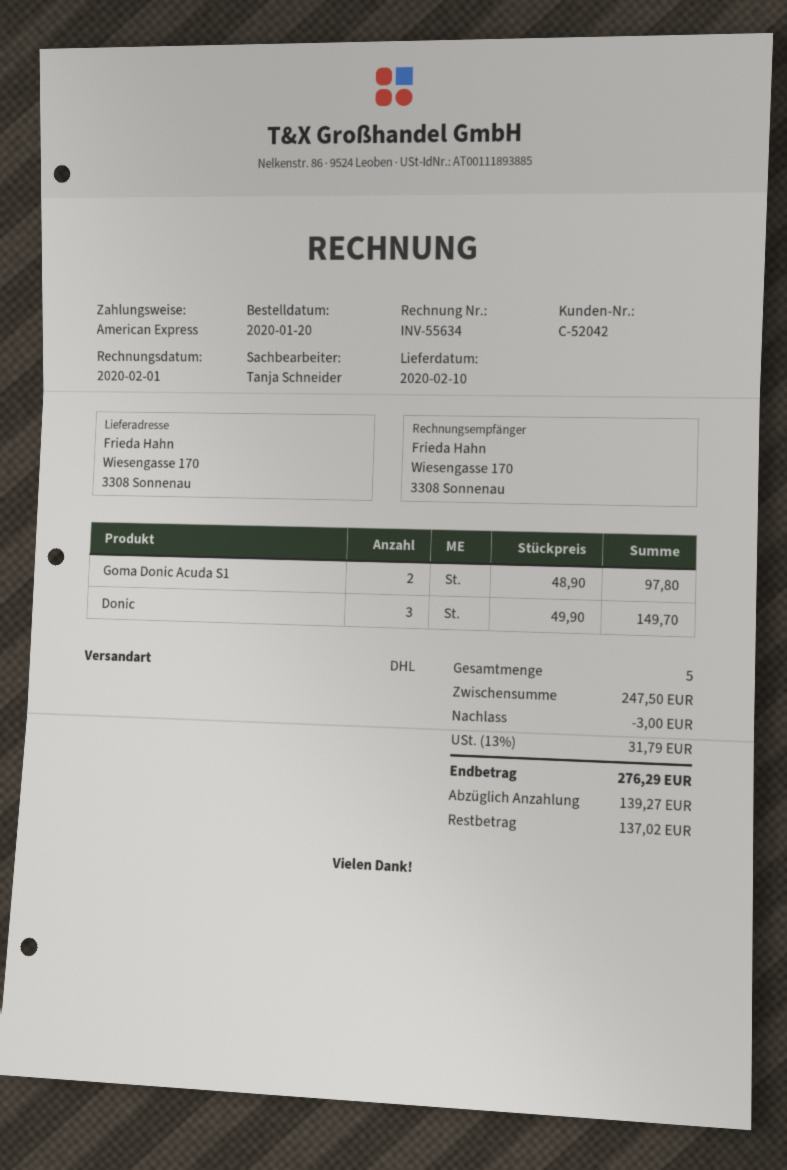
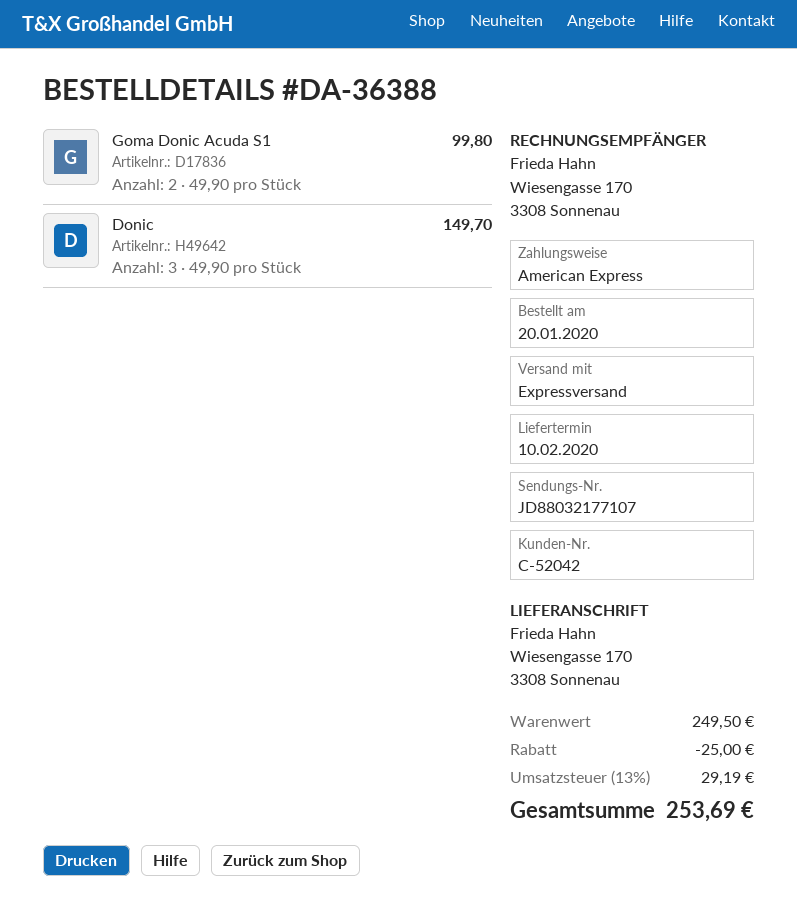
shipping method: DHL -> express
Goma Donic Acuda S1: 2 x 48.90 = 97.80 -> 2 x 49.90 = 99.80
subtotal: 247.50 -> 249.50
discount: 3.00 -> 25.00
tax: 13% = 31.79 -> 13% = 29.19
total: 276.29 -> 253.69

